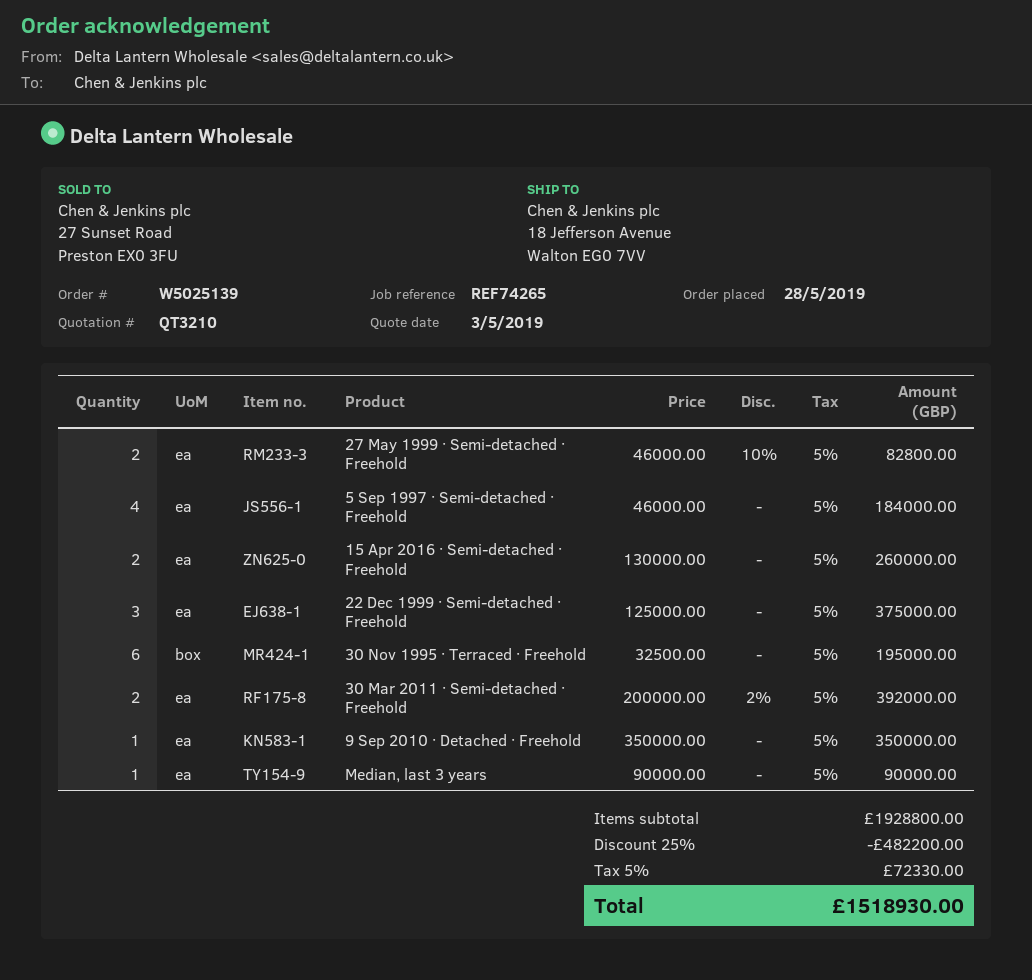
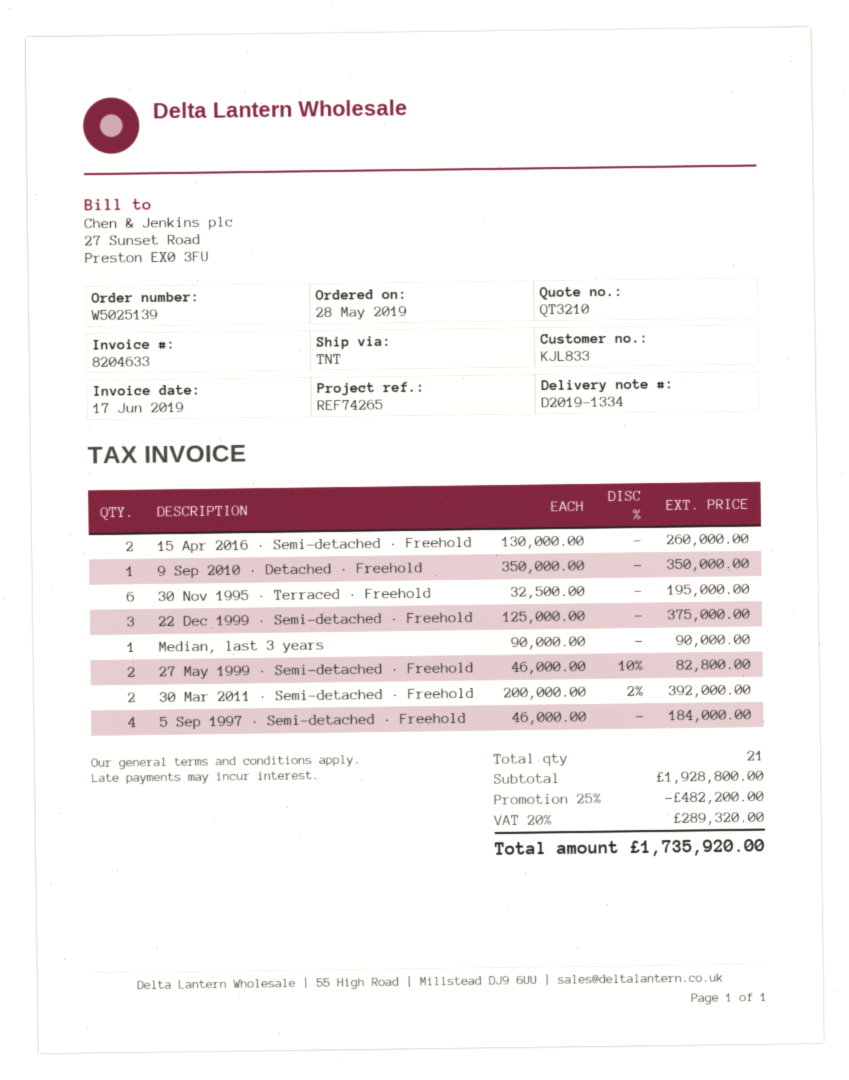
tax: 5% = 72330.00 -> 20% = 289320.00
total: 1518930.00 -> 1735920.00

